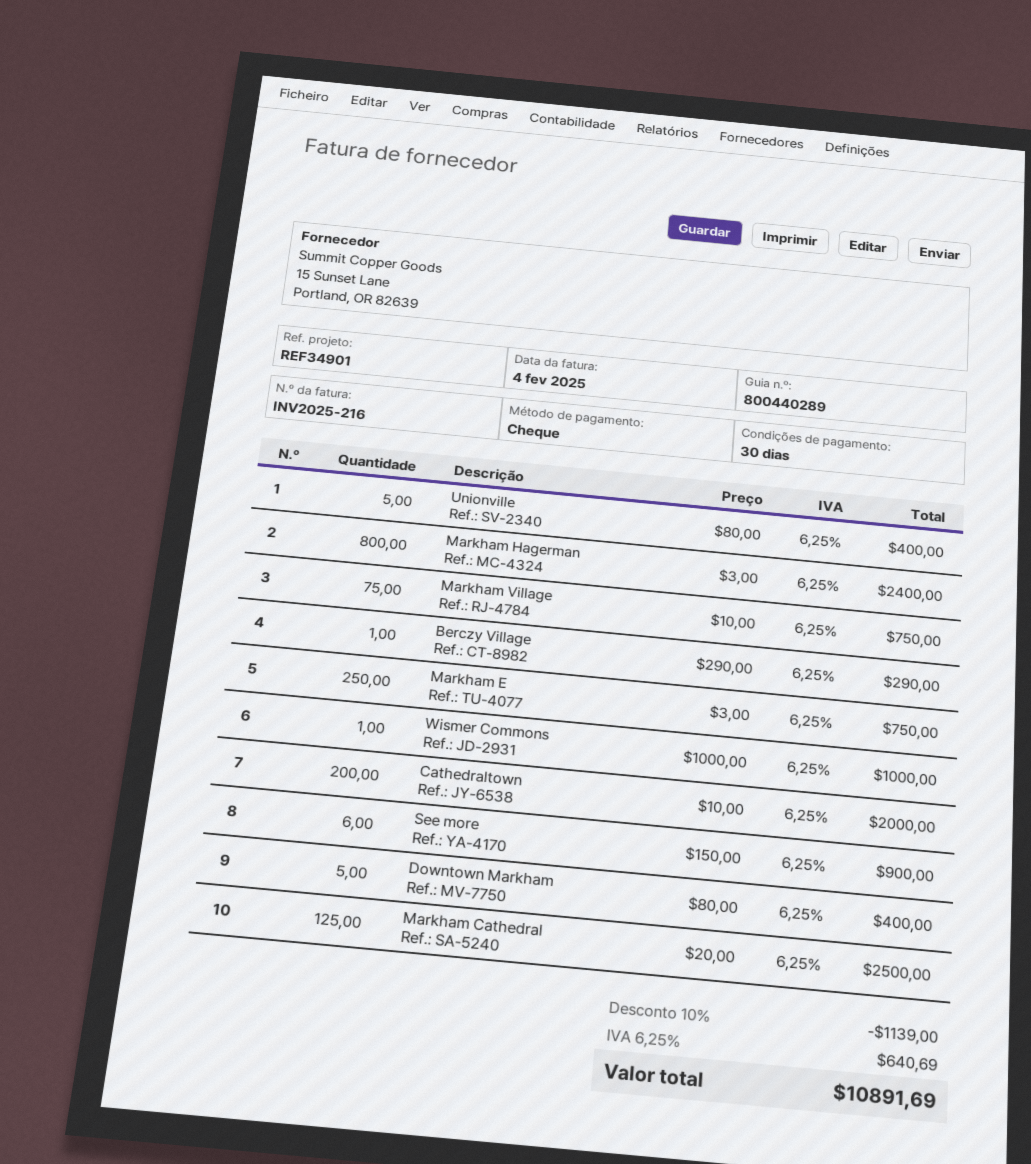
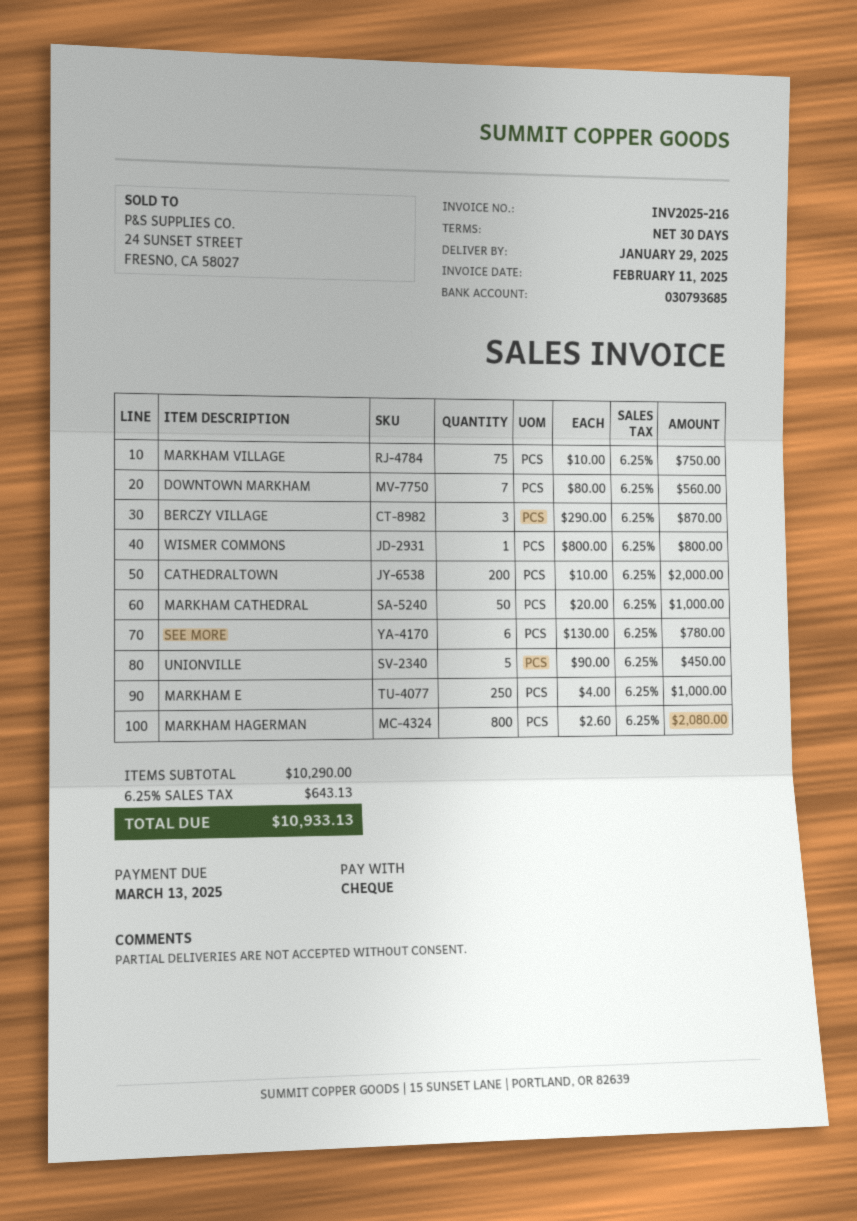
invoice date: 2025-02-04 -> 2025-02-11
Unionville: 5 x 80.00 = 400.00 -> 5 x 90.00 = 450.00
Markham Hagerman: 800 x 3.00 = 2400.00 -> 800 x 2.60 = 2080.00
Berczy Village: 1 x 290.00 = 290.00 -> 3 x 290.00 = 870.00
Markham E: 250 x 3.00 = 750.00 -> 250 x 4.00 = 1000.00
Wismer Commons: 1 x 1000.00 = 1000.00 -> 1 x 800.00 = 800.00
See more: 6 x 150.00 = 900.00 -> 6 x 130.00 = 780.00
Downtown Markham: 5 x 80.00 = 400.00 -> 7 x 80.00 = 560.00
Markham Cathedral: 125 x 20.00 = 2500.00 -> 50 x 20.00 = 1000.00
discount: 10% = 1139.00 -> none
tax: 6.25% = 640.69 -> 6.25% = 643.13
total: 10891.69 -> 10933.13

